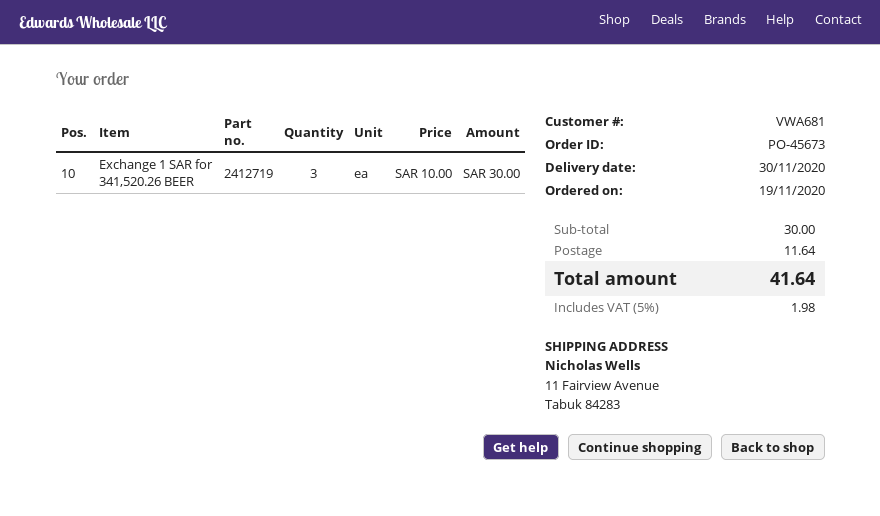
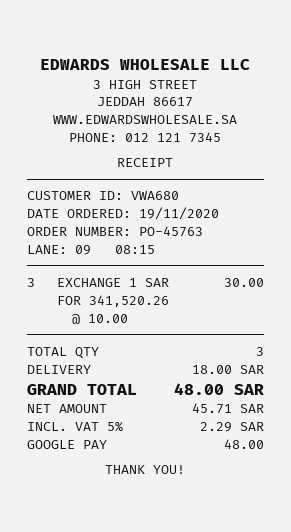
order number: PO-45673 -> PO-45763
customer number: VWA681 -> VWA680
shipping: 11.64 -> 18.00
tax: 5% = 1.98 -> 5% = 2.29
total: 41.64 -> 48.00

